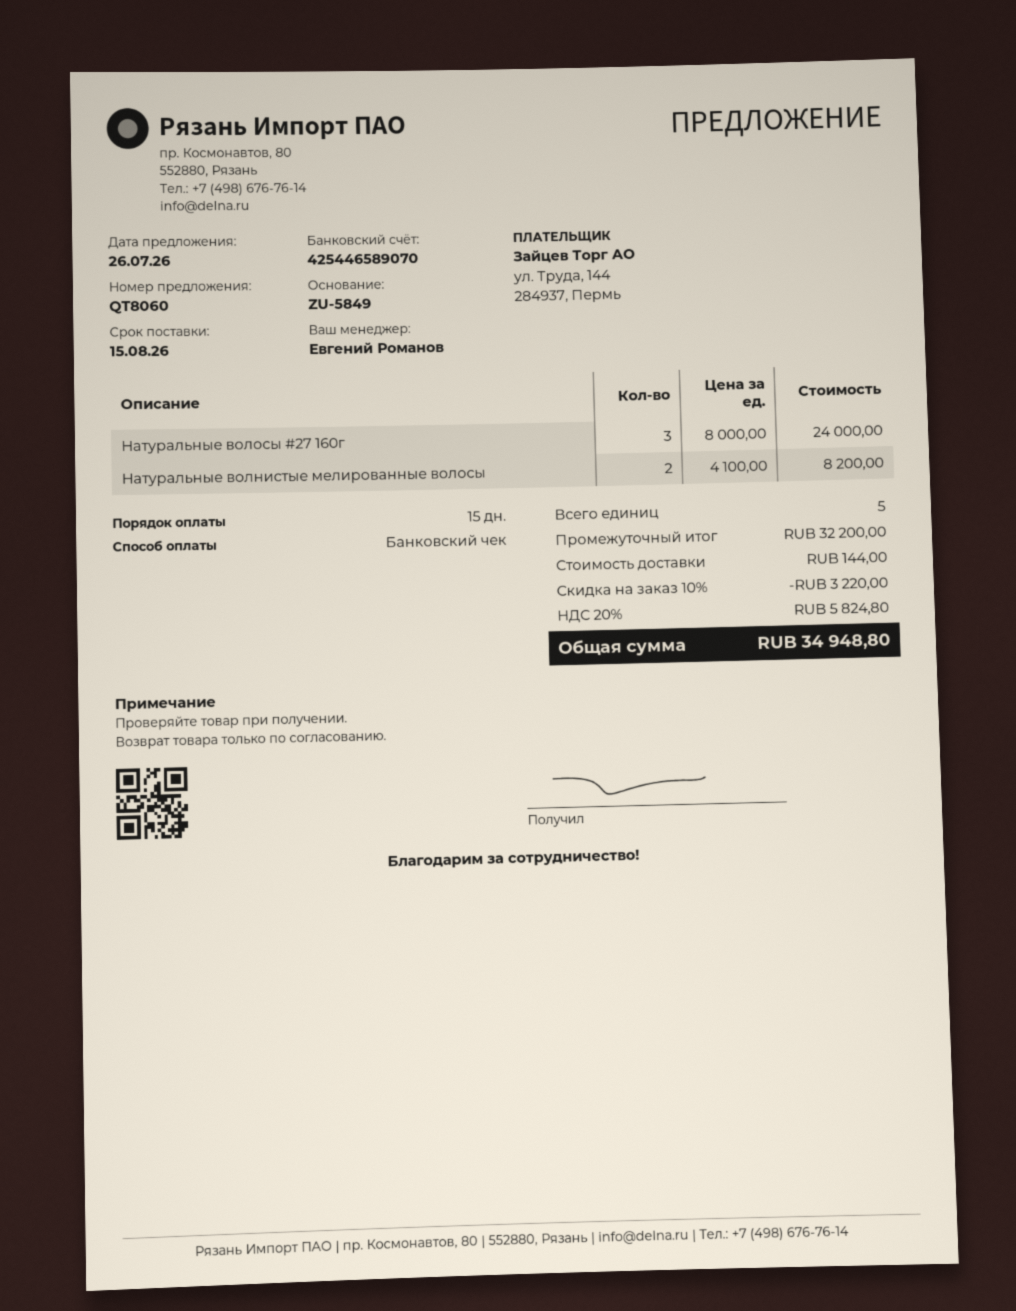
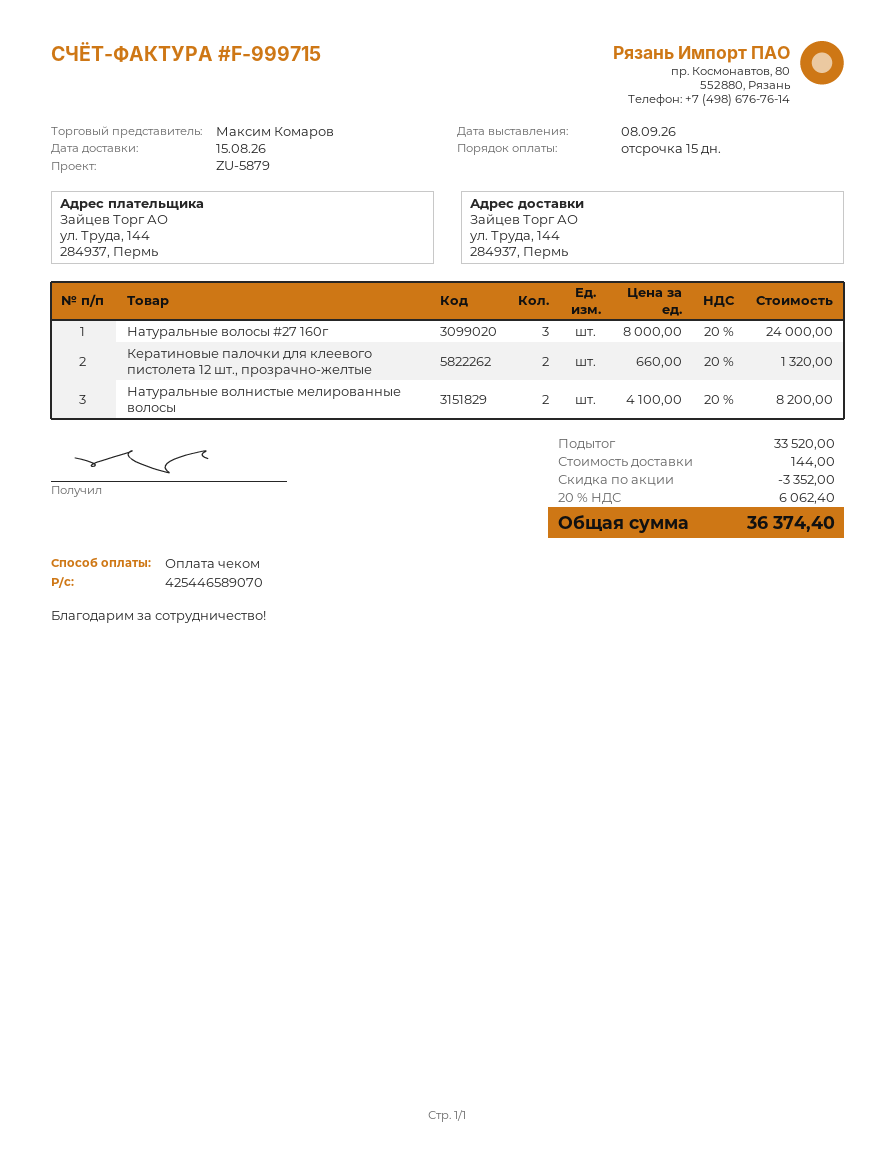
reference: ZU-5849 -> ZU-5879
sales rep: Евгений Романов -> Максим Комаров
Кератиновые палочки для клеевого пистолета 12 шт., прозрачно-желтые: none -> 2 x 660.00 = 1320.00
subtotal: 32200.00 -> 33520.00
discount: 3220.00 -> 3352.00
tax: 20% = 5824.80 -> 20% = 6062.40
total: 34948.80 -> 36374.40

